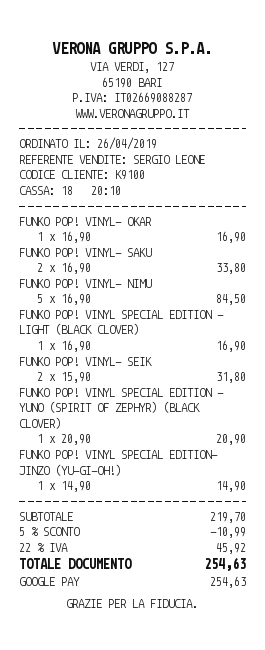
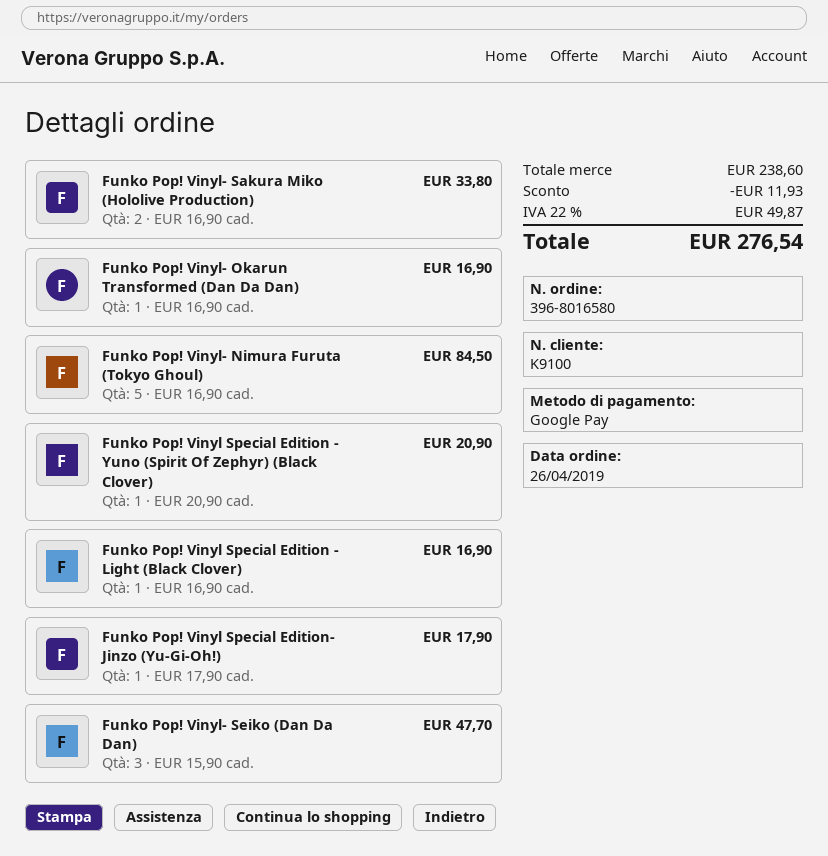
FUNKO POP! VINYL- SEIK: 2 x 15.90 = 31.80 -> 3 x 15.90 = 47.70
FUNKO POP! VINYL SPECIAL EDITION- JINZO (YU-GI-OH!): 1 x 14.90 = 14.90 -> 1 x 17.90 = 17.90
subtotal: 219.70 -> 238.60
discount: 10.99 -> 11.93
tax: 22% = 45.92 -> 22% = 49.87
total: 254.63 -> 276.54

